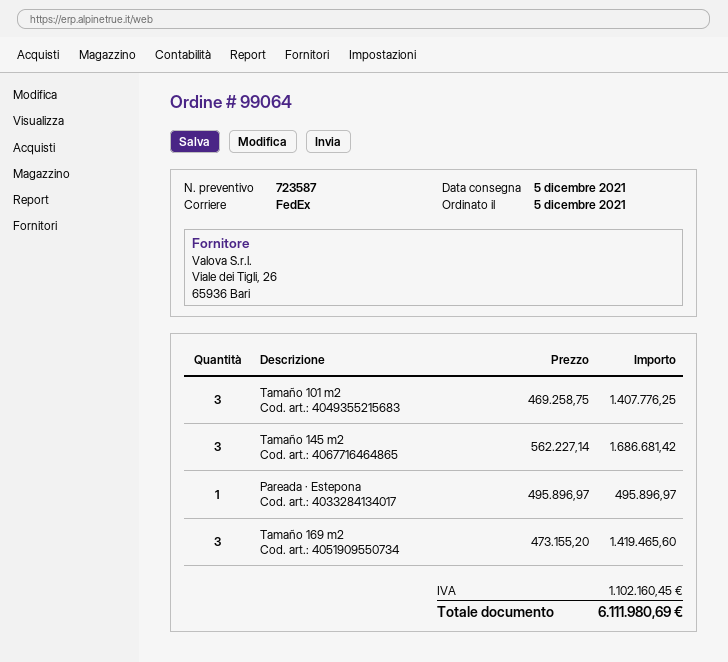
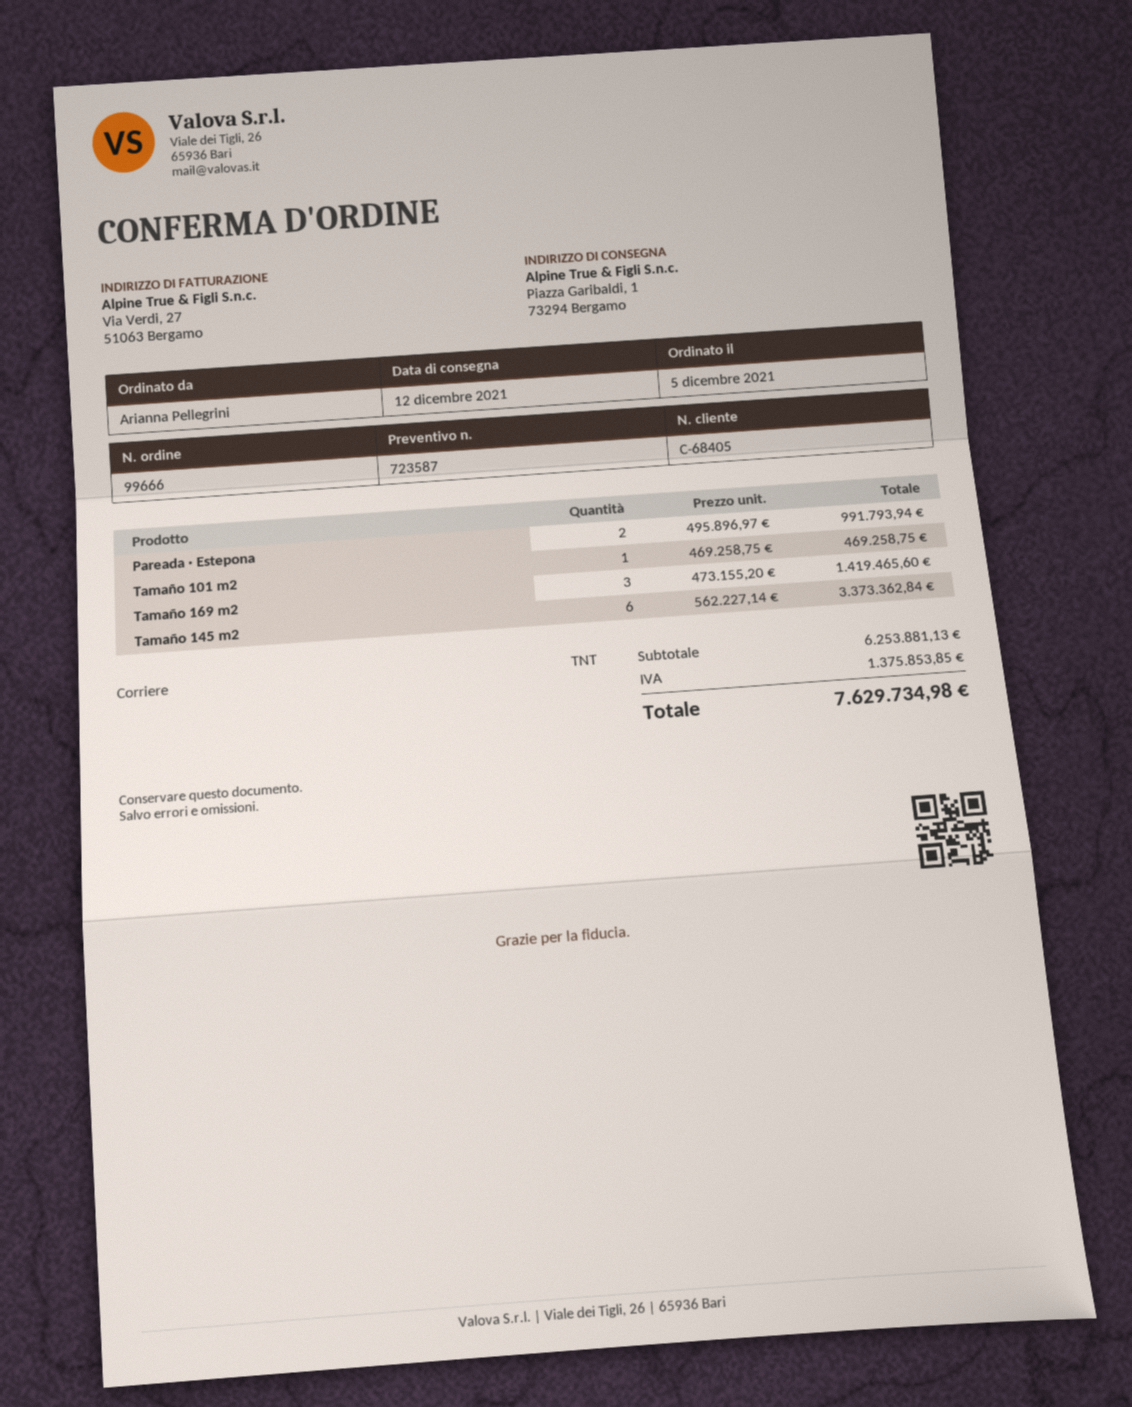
order number: 99064 -> 99666
delivery date: 2021-12-05 -> 2021-12-12
shipping method: FedEx -> TNT
Tamaño 101 m2: 3 x 469258.75 = 1407776.25 -> 1 x 469258.75 = 469258.75
Tamaño 145 m2: 3 x 562227.14 = 1686681.42 -> 6 x 562227.14 = 3373362.84
Pareada · Estepona: 1 x 495896.97 = 495896.97 -> 2 x 495896.97 = 991793.94
tax: 1102160.45 -> 1375853.85
total: 6111980.69 -> 7629734.98

